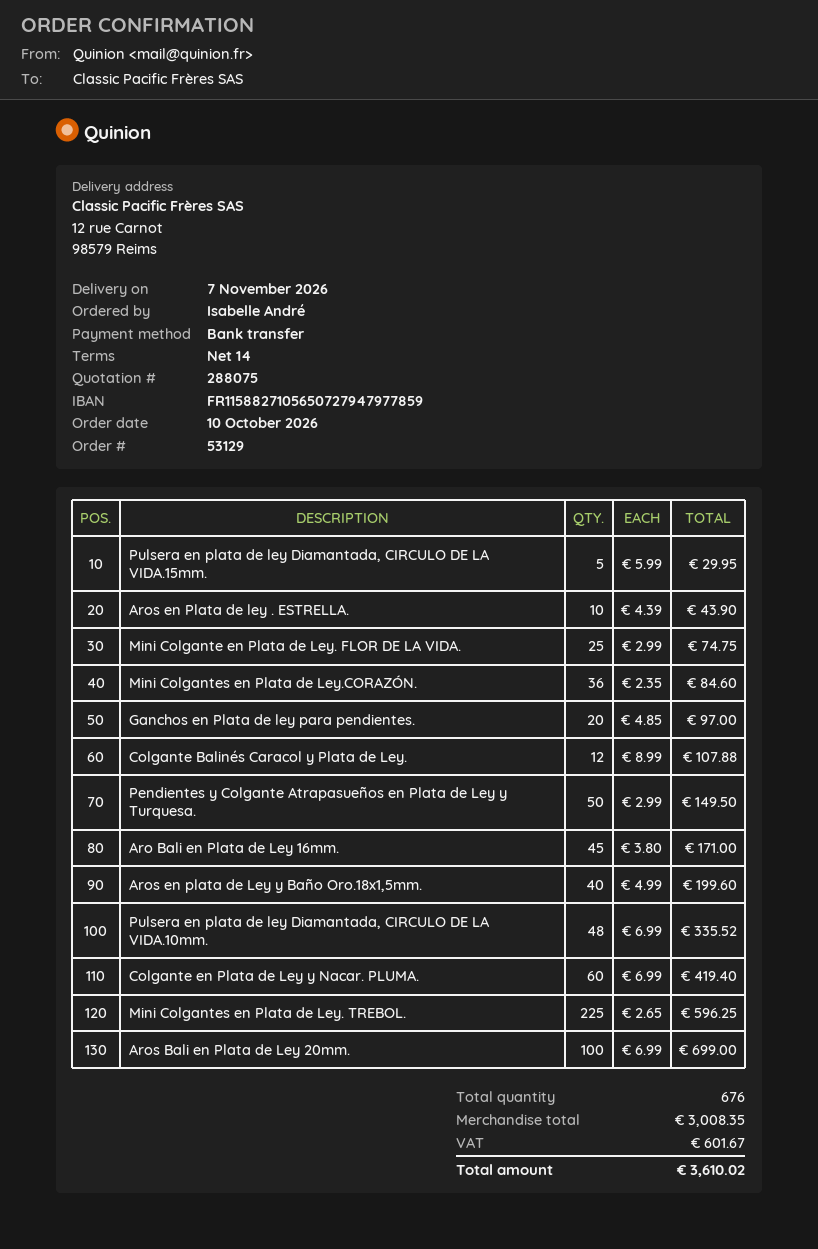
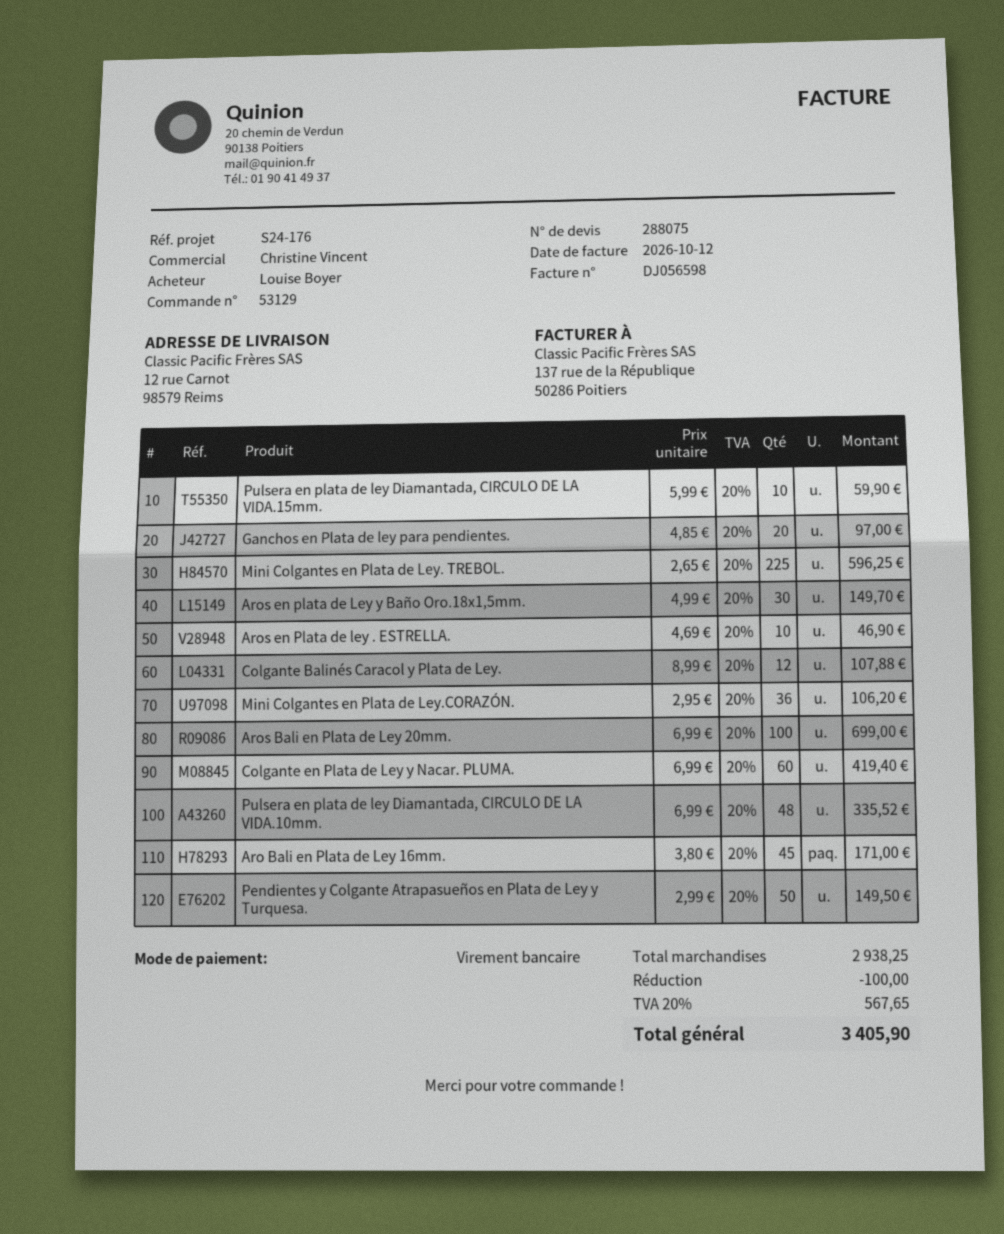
ordered by: Isabelle André -> Louise Boyer
Pulsera en plata de ley Diamantada, CIRCULO DE LA VIDA.15mm.: 5 x 5.99 = 29.95 -> 10 x 5.99 = 59.90
Aros en Plata de ley . ESTRELLA.: 10 x 4.39 = 43.90 -> 10 x 4.69 = 46.90
Mini Colgante en Plata de Ley. FLOR DE LA VIDA.: 25 x 2.99 = 74.75 -> none
Mini Colgantes en Plata de Ley.CORAZÓN.: 36 x 2.35 = 84.60 -> 36 x 2.95 = 106.20
Aros en plata de Ley y Baño Oro.18x1,5mm.: 40 x 4.99 = 199.60 -> 30 x 4.99 = 149.70
subtotal: 3008.35 -> 2938.25
discount: none -> 100.00
tax: 601.67 -> 567.65
total: 3610.02 -> 3405.90

